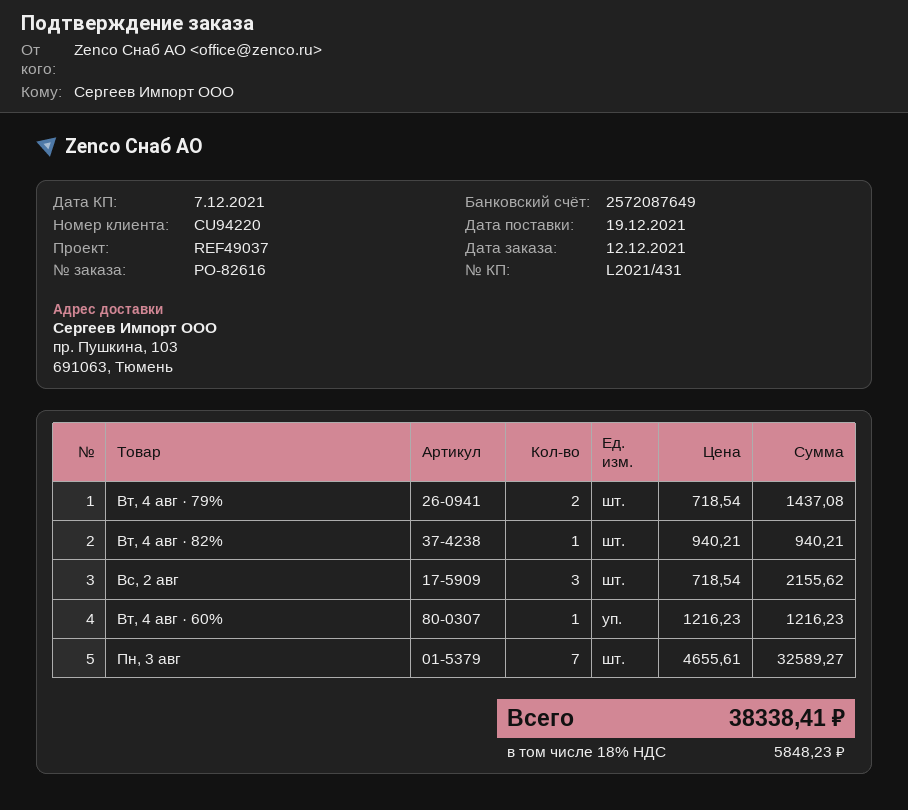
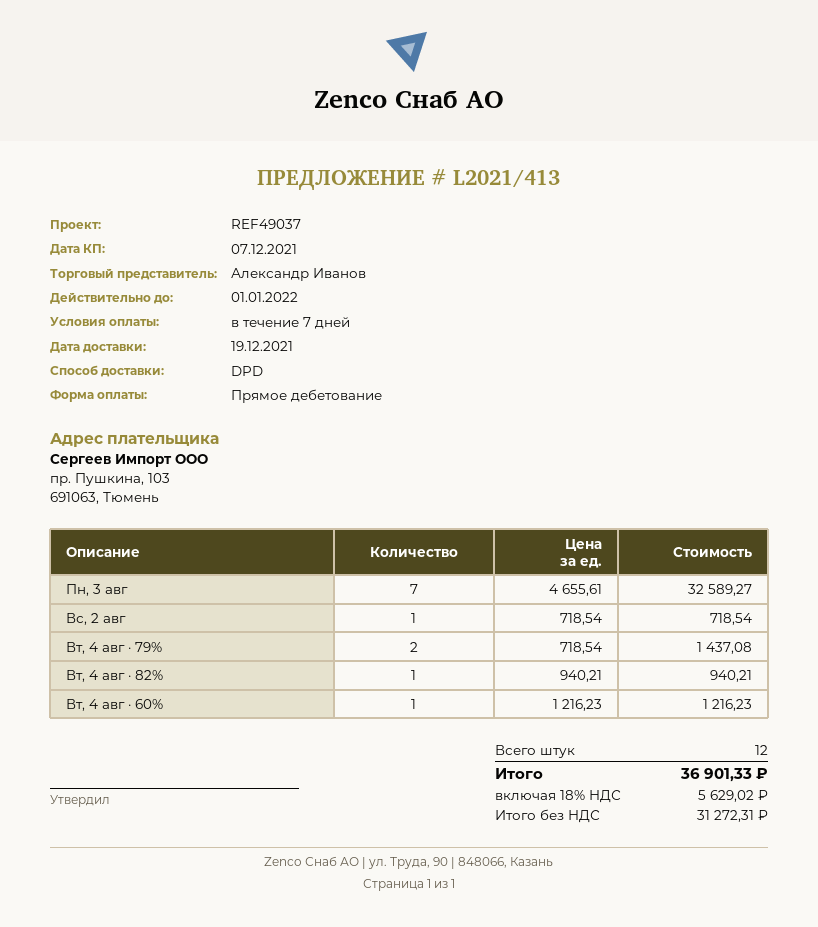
quote number: L2021/431 -> L2021/413
Вс, 2 авг: 3 x 718.54 = 2155.62 -> 1 x 718.54 = 718.54
tax: 18% = 5848.23 -> 18% = 5629.02
total: 38338.41 -> 36901.33

